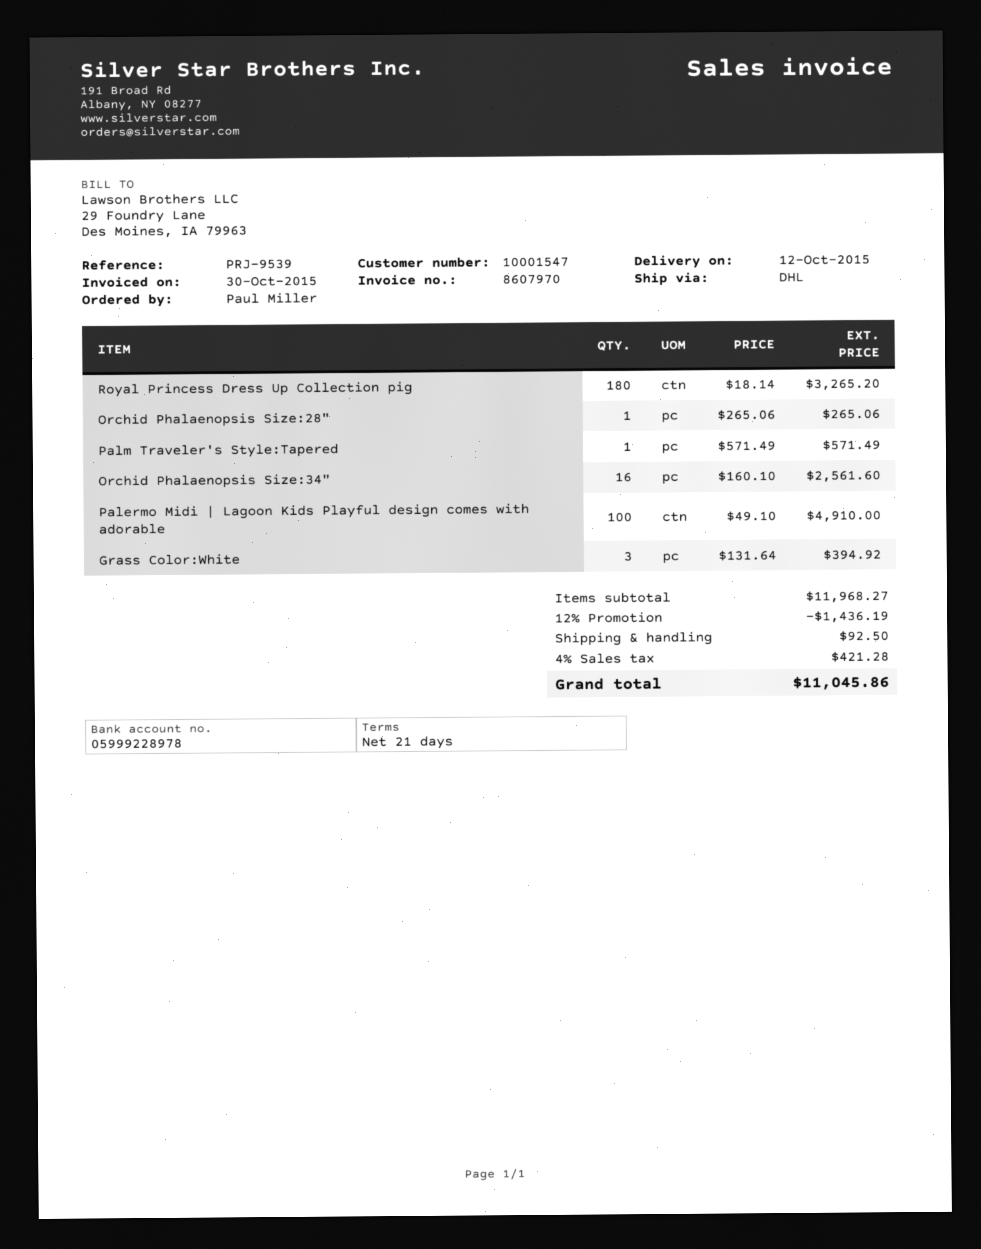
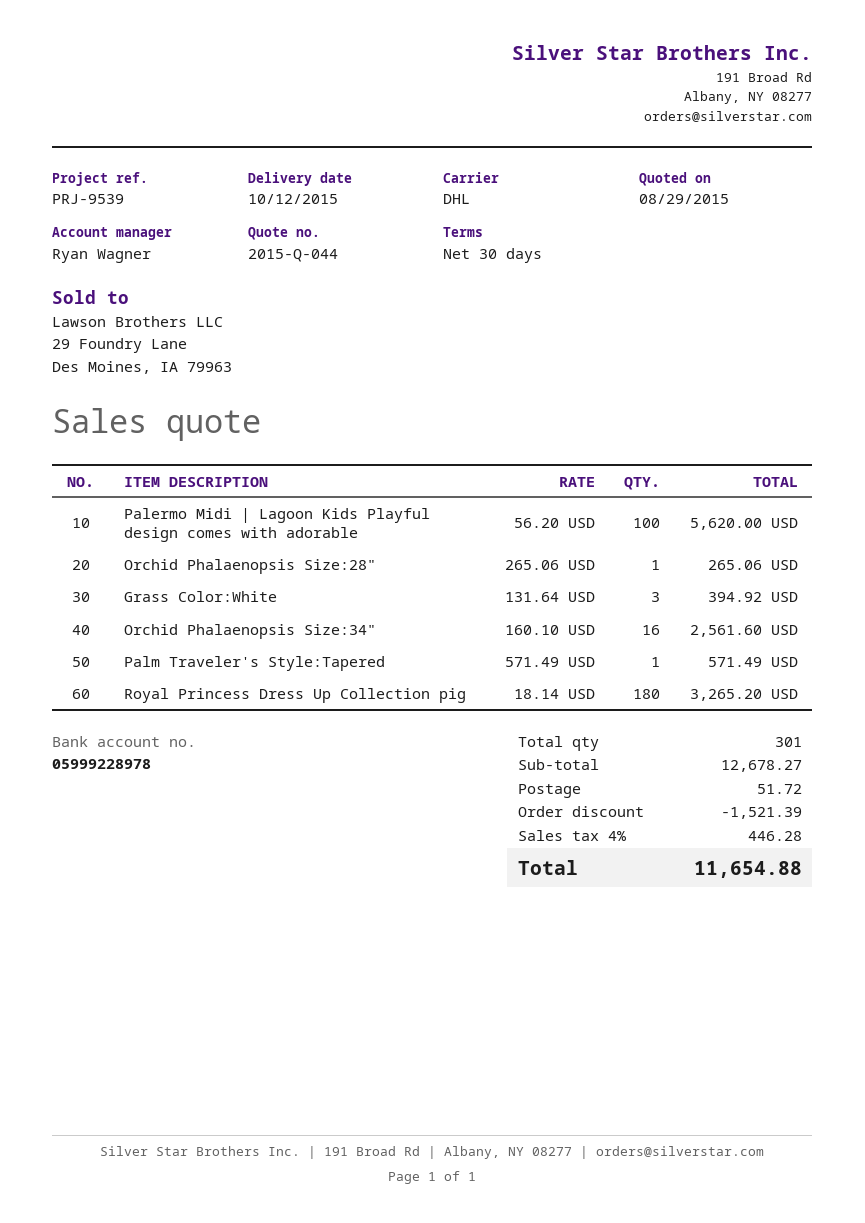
payment terms: 21 days -> 30 days
Palermo Midi | Lagoon Kids Playful design comes with adorable: 100 x 49.10 = 4910.00 -> 100 x 56.20 = 5620.00
subtotal: 11968.27 -> 12678.27
discount: 1436.19 -> 1521.39
shipping: 92.50 -> 51.72
tax: 4% = 421.28 -> 4% = 446.28
total: 11045.86 -> 11654.88

